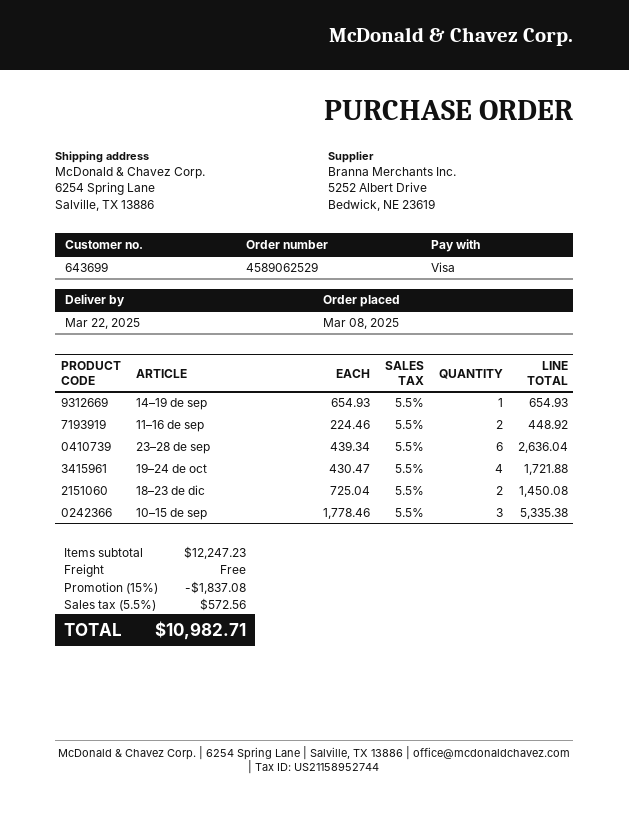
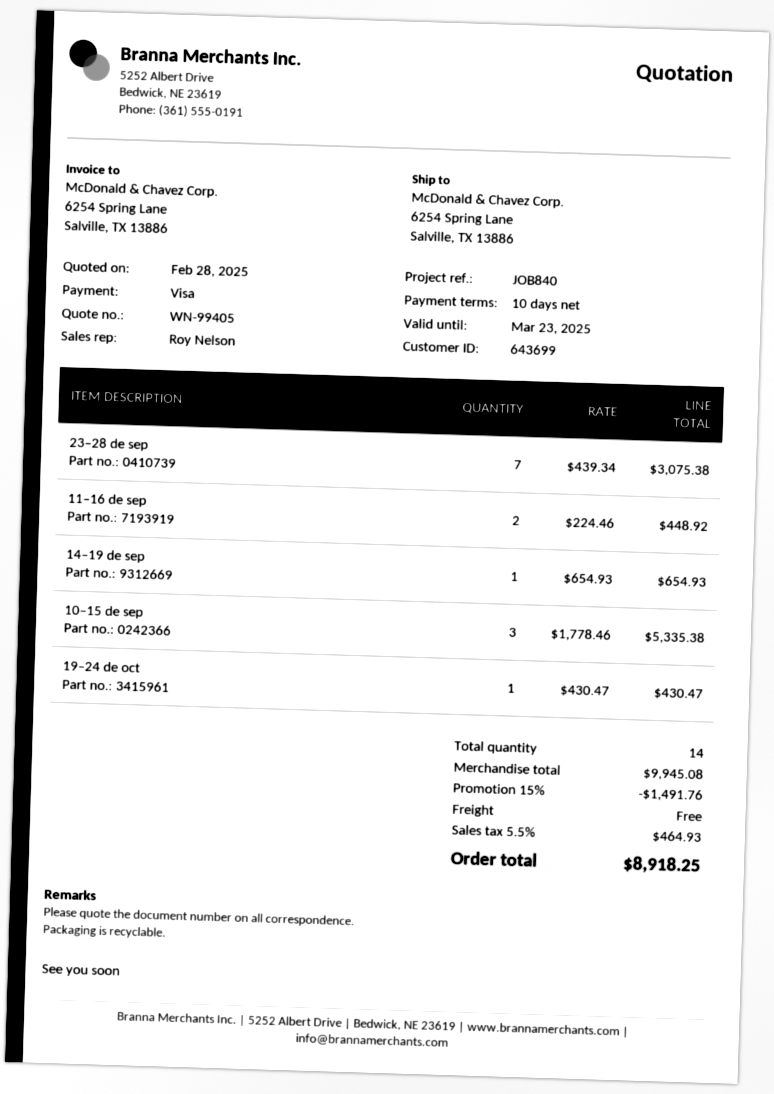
23–28 de sep: 6 x 439.34 = 2636.04 -> 7 x 439.34 = 3075.38
19–24 de oct: 4 x 430.47 = 1721.88 -> 1 x 430.47 = 430.47
18–23 de dic: 2 x 725.04 = 1450.08 -> none
subtotal: 12247.23 -> 9945.08
discount: 15% = 1837.08 -> 15% = 1491.76
tax: 5.5% = 572.56 -> 5.5% = 464.93
total: 10982.71 -> 8918.25

